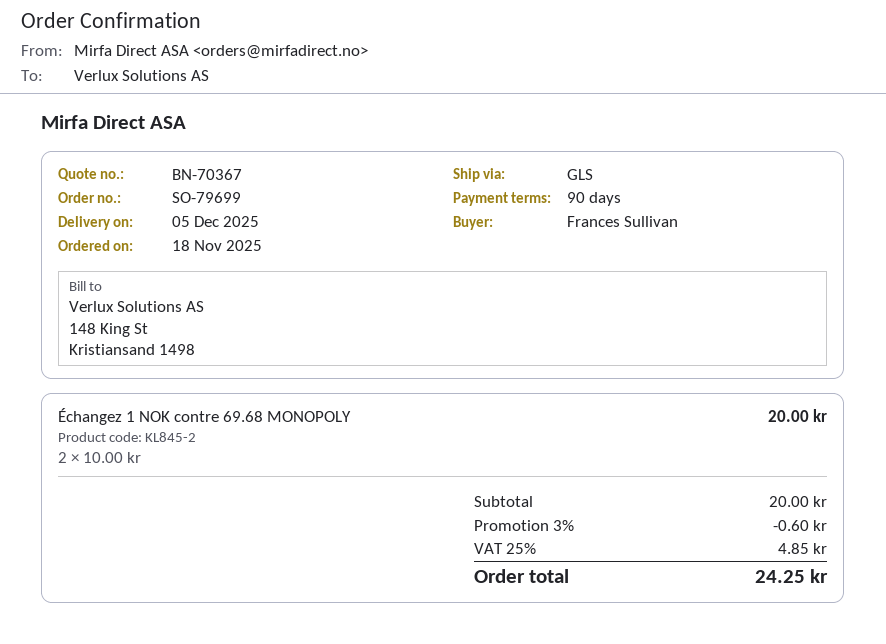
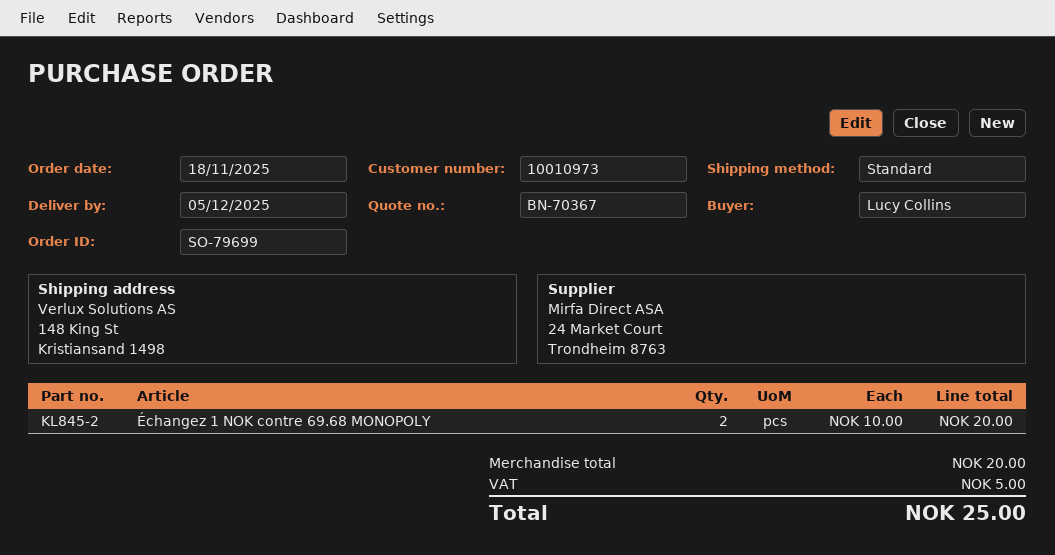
ordered by: Frances Sullivan -> Lucy Collins
shipping method: GLS -> standard
discount: 3% = 0.60 -> none
tax: 4.85 -> 5.00
total: 24.25 -> 25.00

